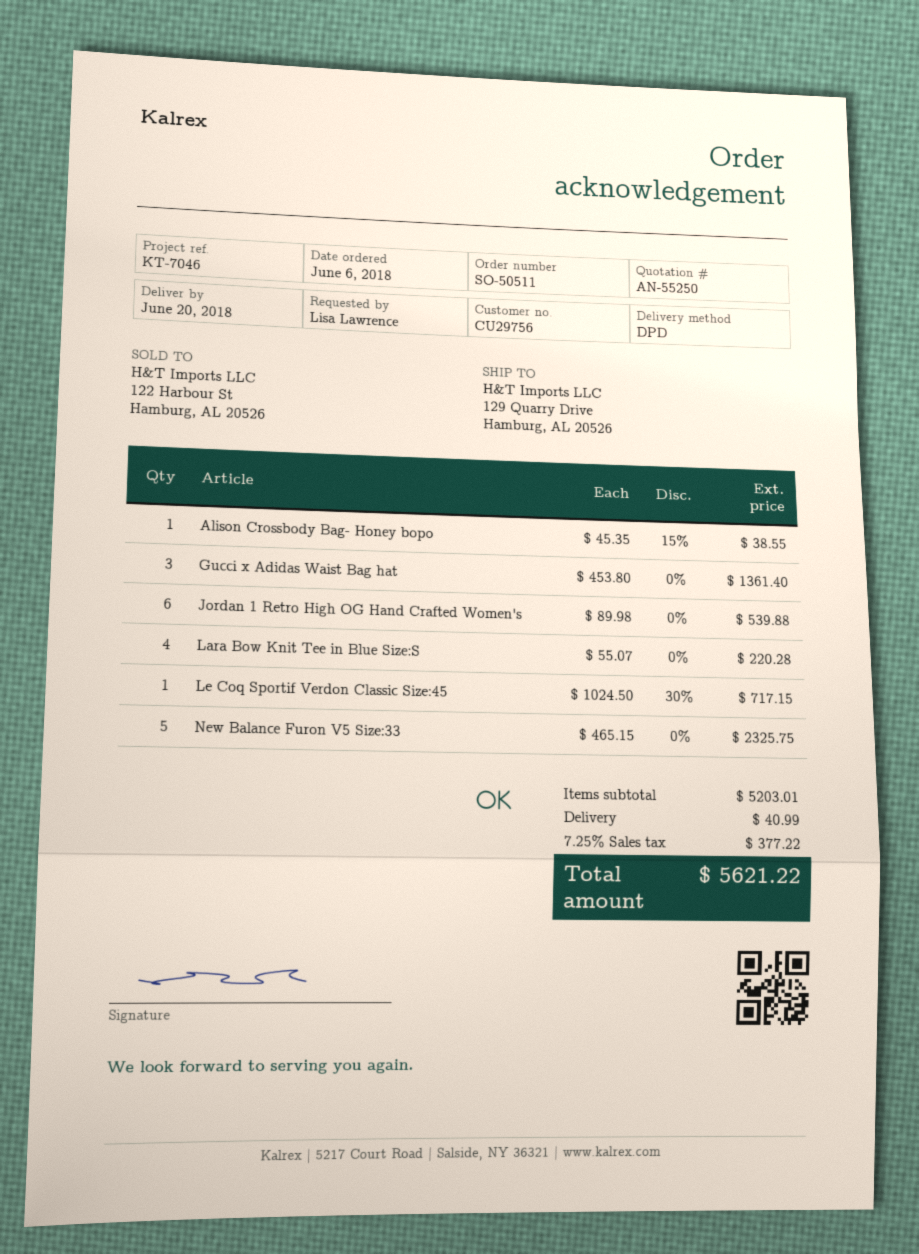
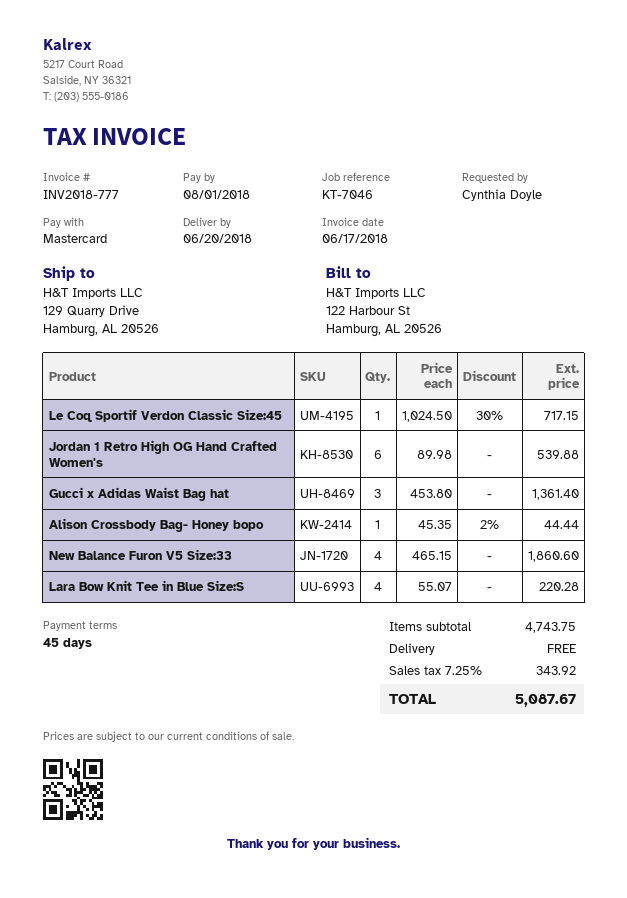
ordered by: Lisa Lawrence -> Cynthia Doyle
Alison Crossbody Bag- Honey bopo: 1 x 45.35 - 15% = 38.55 -> 1 x 45.35 - 2% = 44.44
New Balance Furon V5 Size:33: 5 x 465.15 = 2325.75 -> 4 x 465.15 = 1860.60
subtotal: 5203.01 -> 4743.75
shipping: 40.99 -> 0.00
tax: 7.25% = 377.22 -> 7.25% = 343.92
total: 5621.22 -> 5087.67

